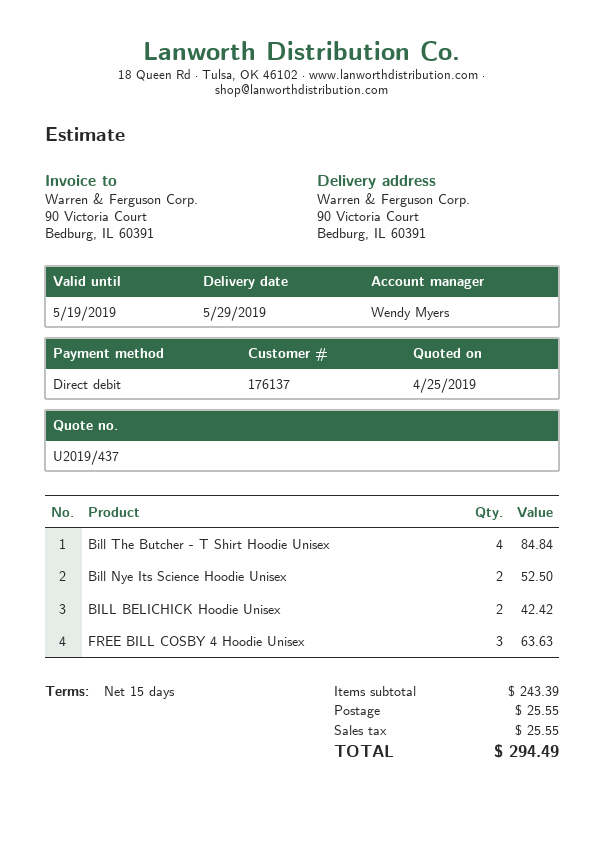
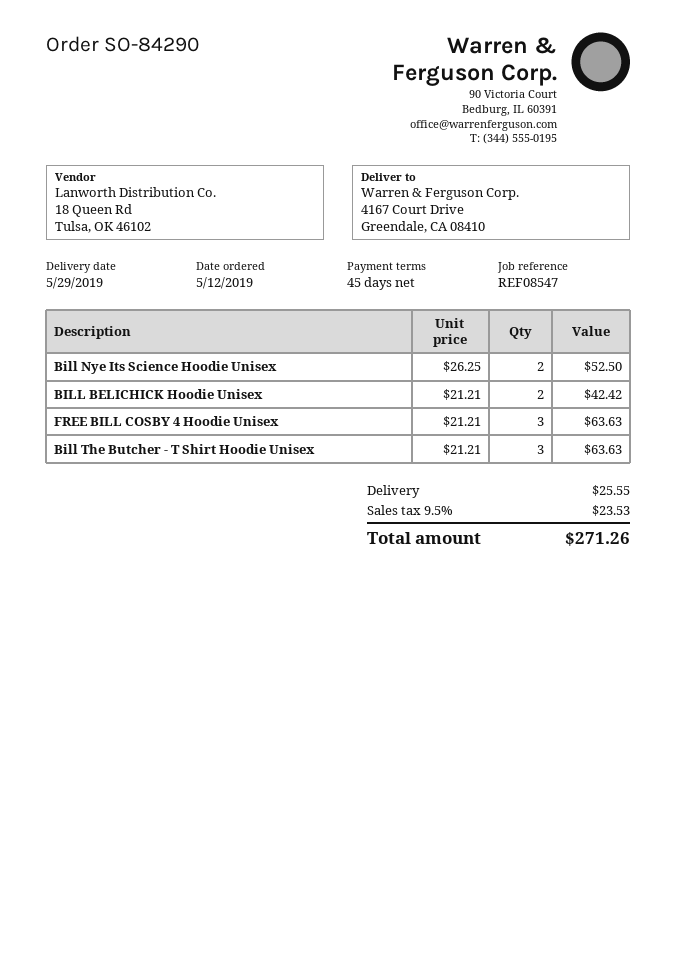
payment terms: 15 days -> 45 days
ship to: 90 Victoria Court, Bedburg, IL 60391 -> 4167 Court Drive, Greendale, CA 08410
Bill The Butcher - T Shirt Hoodie Unisex: 4 for 84.84 -> 3 for 63.63
tax: 25.55 -> 23.53
total: 294.49 -> 271.26

